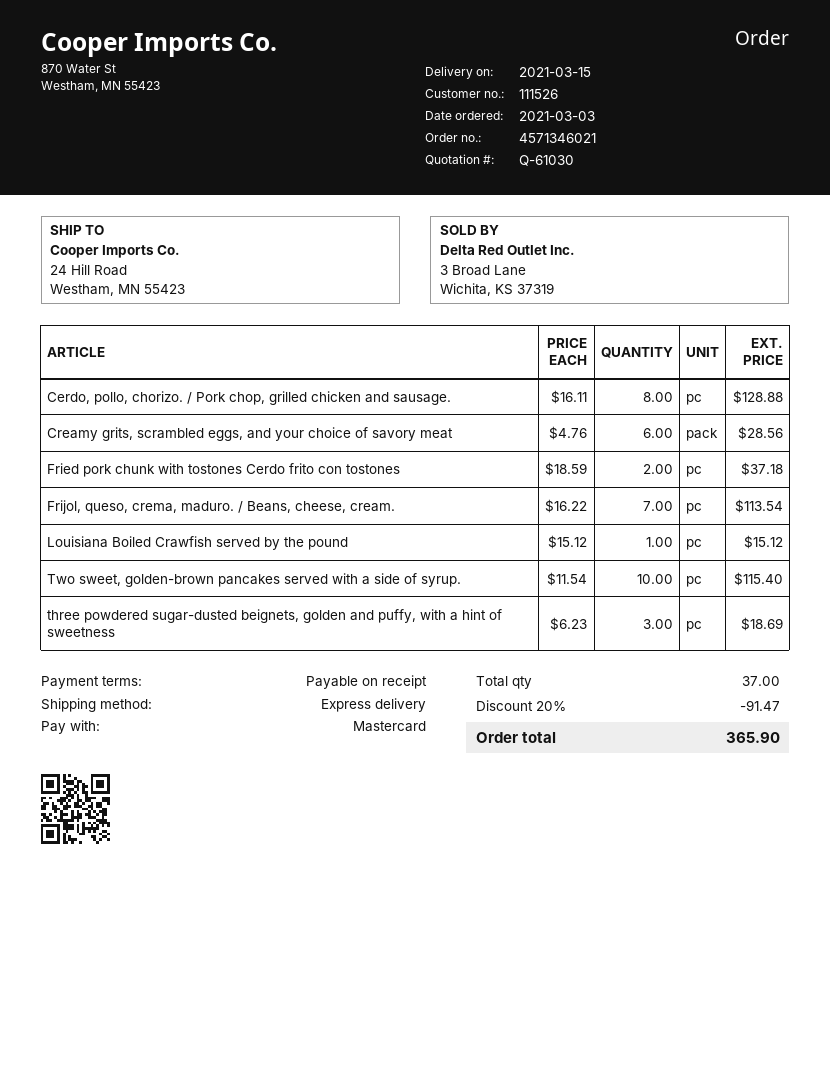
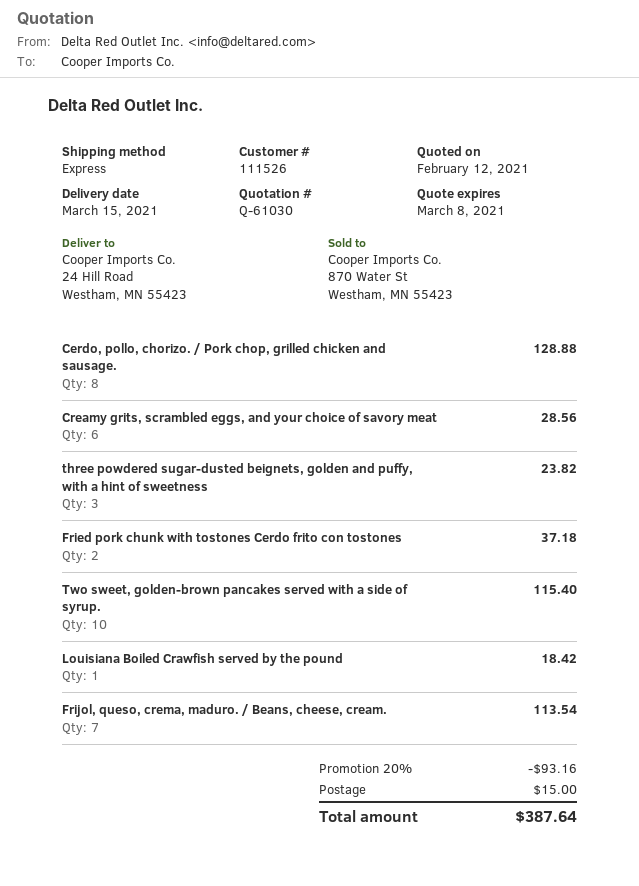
Louisiana Boiled Crawfish served by the pound: 1 for 15.12 -> 1 for 18.42
three powdered sugar-dusted beignets, golden and puffy, with a hint of sweetness: 3 for 18.69 -> 3 for 23.82
discount: 20% = 91.47 -> 20% = 93.16
shipping: none -> 15.00
total: 365.90 -> 387.64

